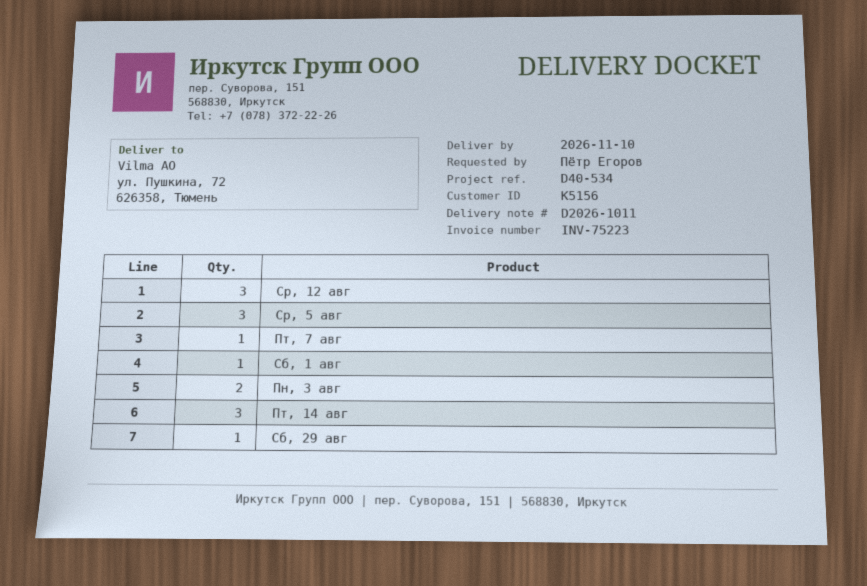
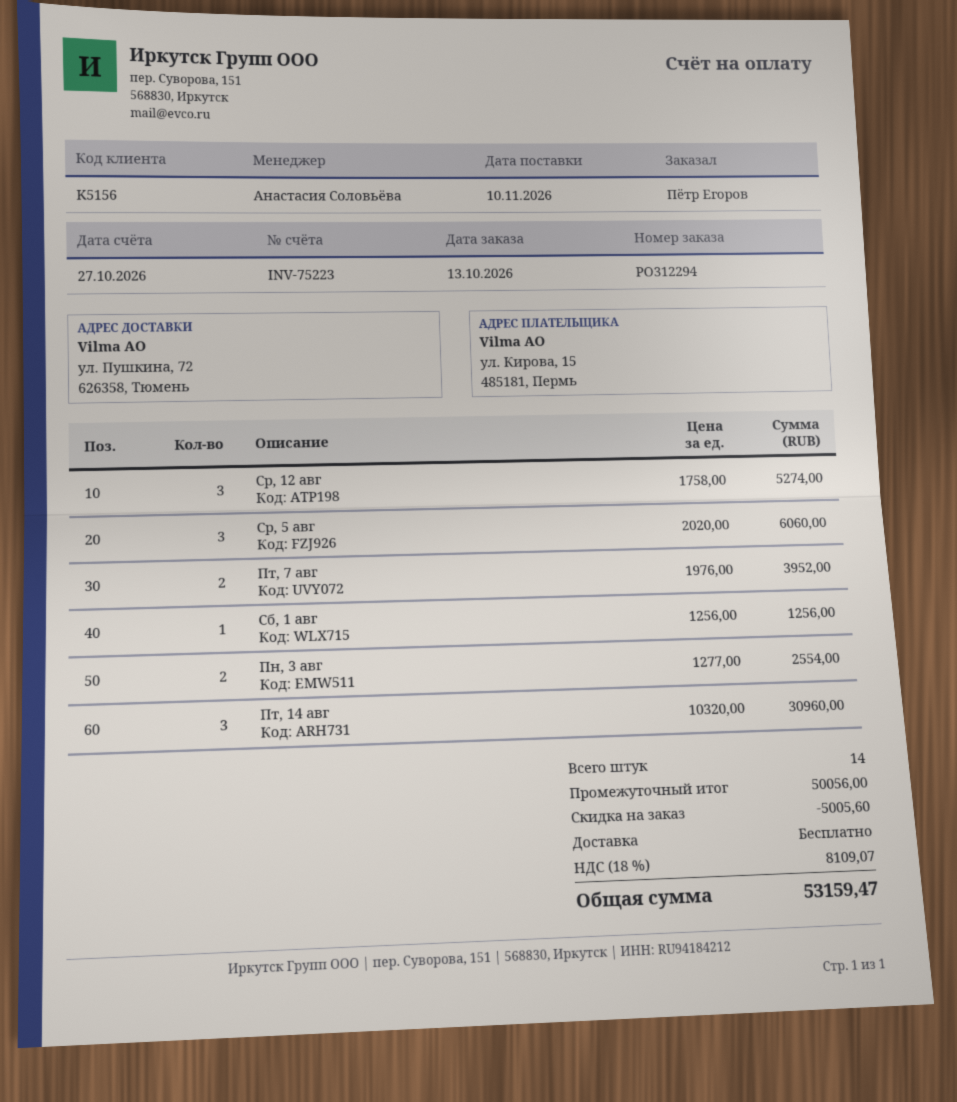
Пт, 7 авг: 1 -> 2
Сб, 29 авг: 1 -> none

